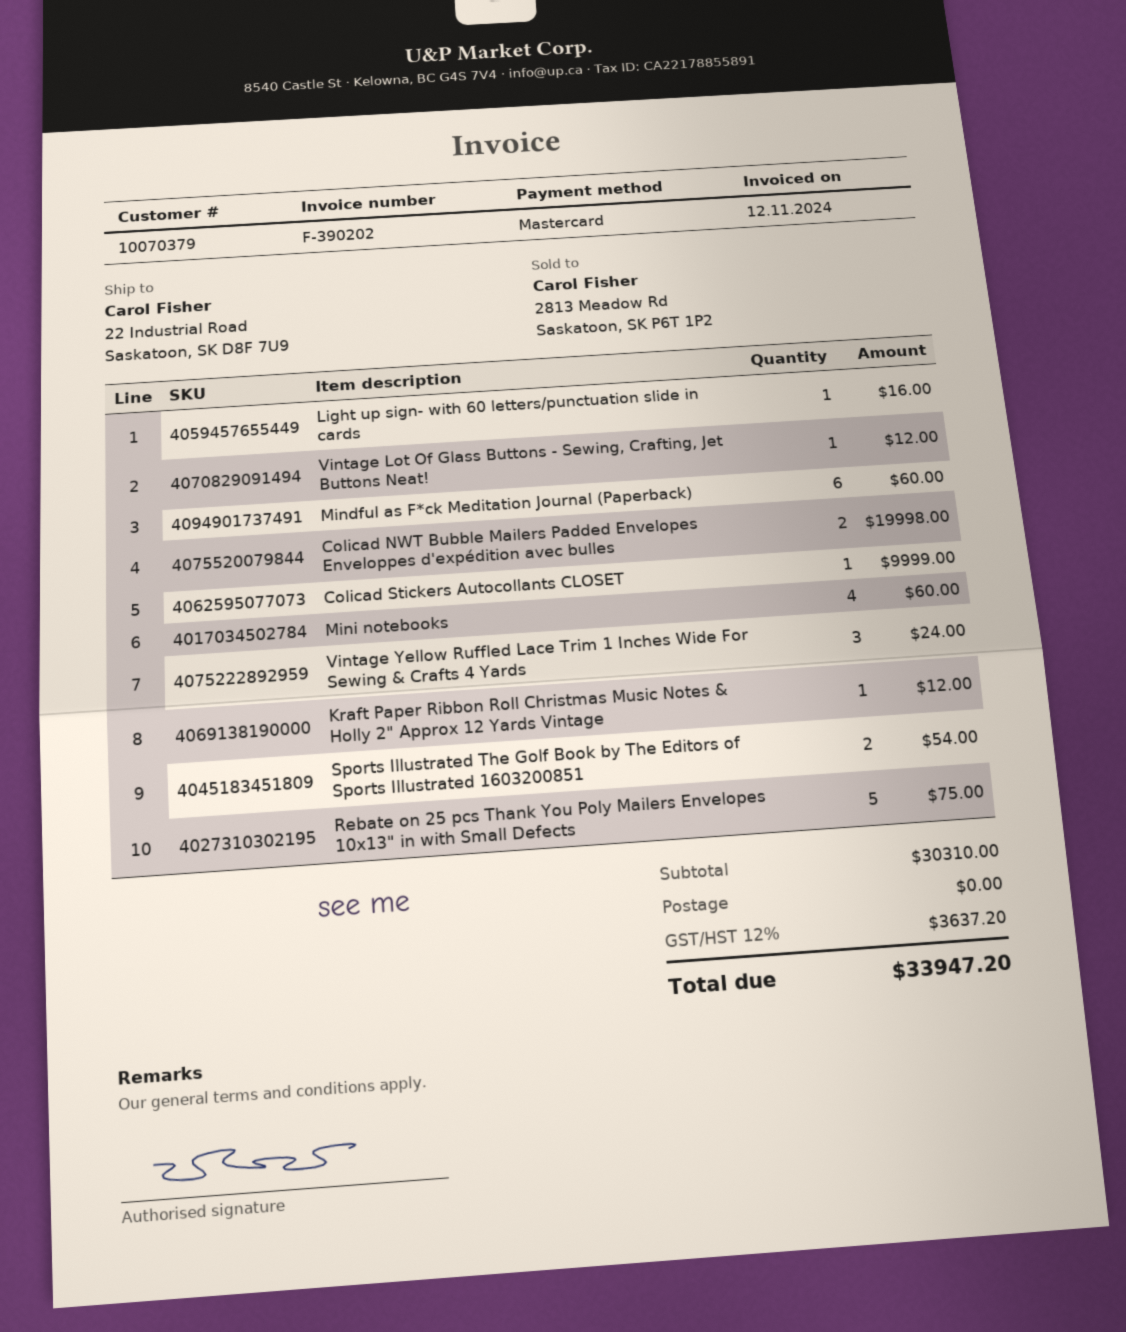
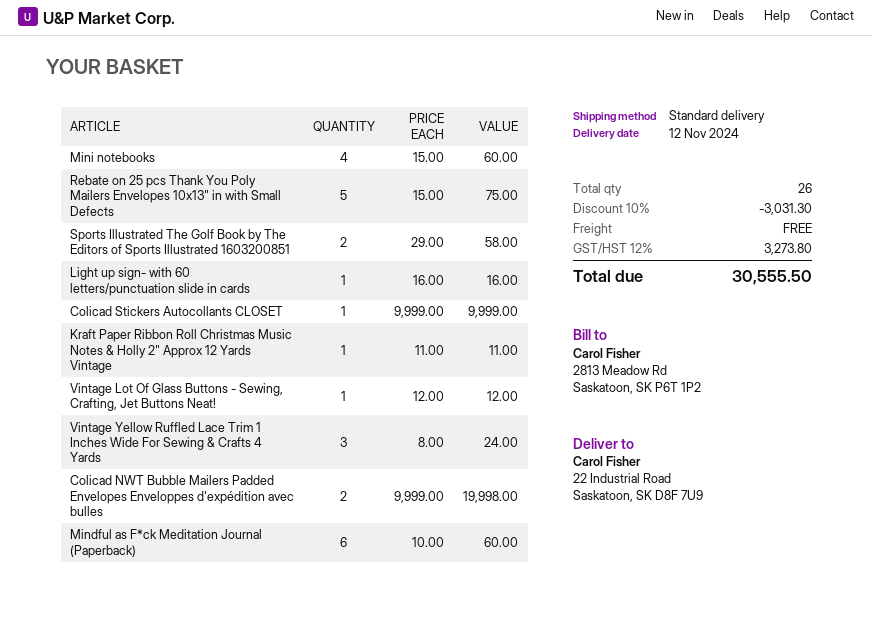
Kraft Paper Ribbon Roll Christmas Music Notes & Holly 2" Approx 12 Yards Vintage: 1 for 12.00 -> 1 for 11.00
Sports Illustrated The Golf Book by The Editors of Sports Illustrated 1603200851: 2 for 54.00 -> 2 for 58.00
discount: none -> 10% = 3031.30
tax: 12% = 3637.20 -> 12% = 3273.80
total: 33947.20 -> 30555.50

